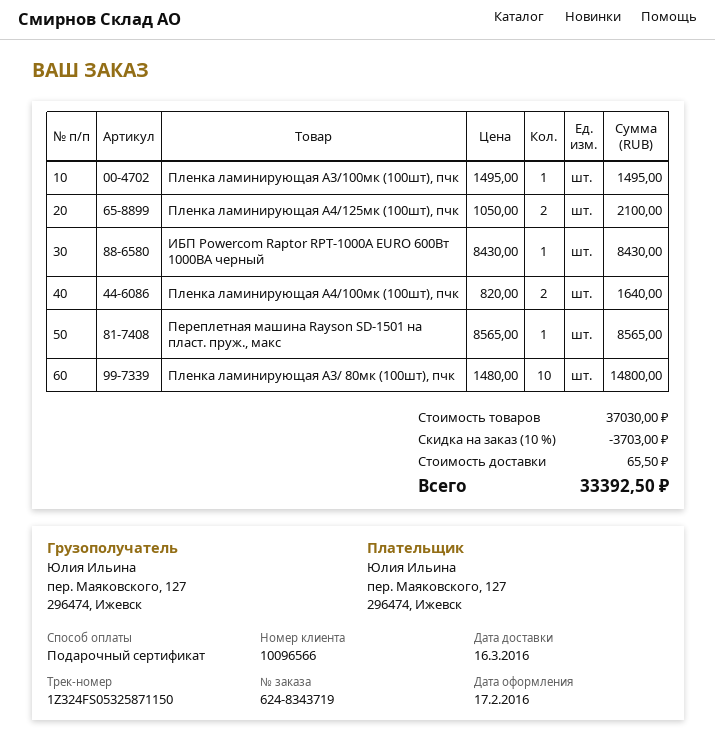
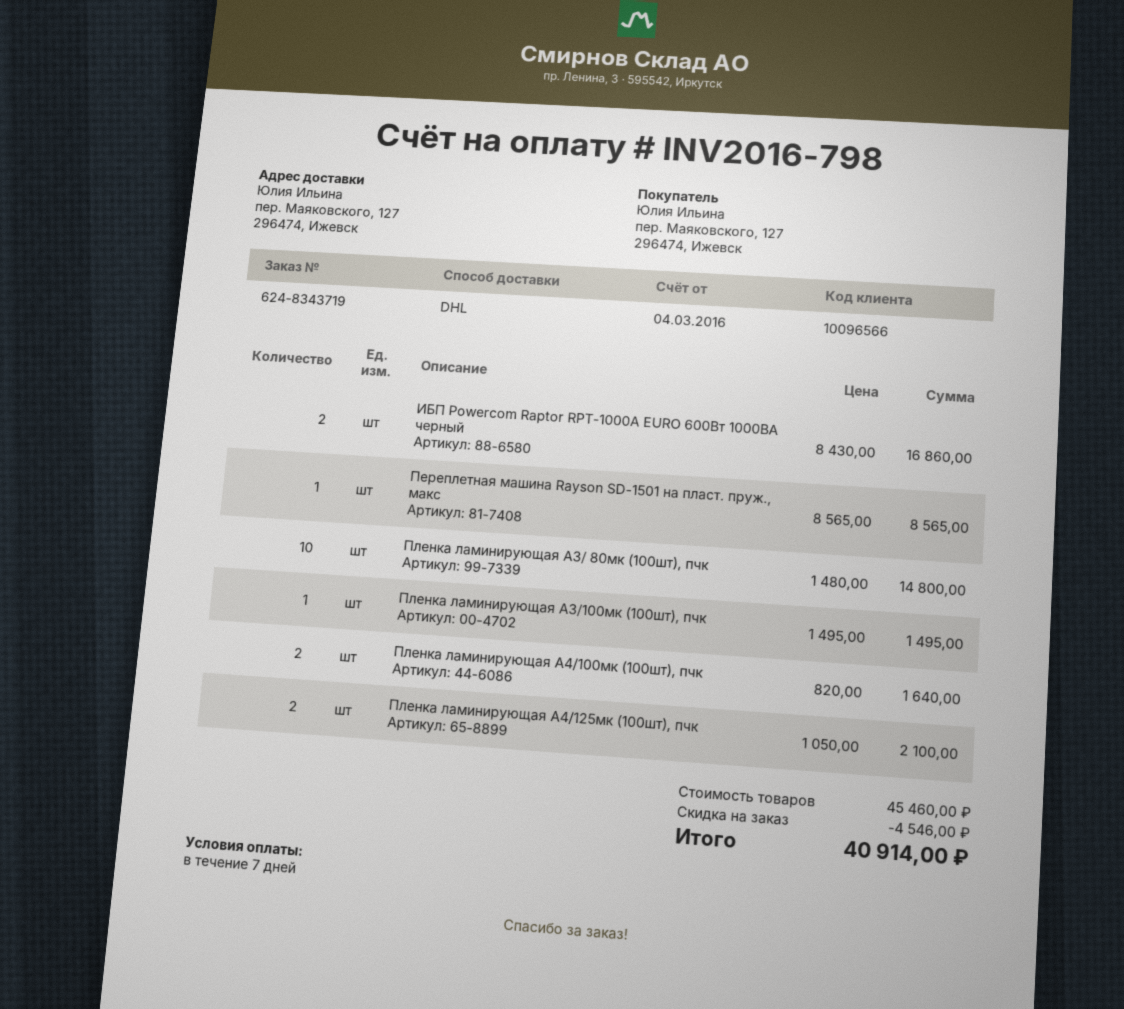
ИБП Powercom Raptor RPT-1000A EURO 600Вт 1000ВА черный: 1 x 8430.00 = 8430.00 -> 2 x 8430.00 = 16860.00
subtotal: 37030.00 -> 45460.00
discount: 3703.00 -> 4546.00
shipping: 65.50 -> none
total: 33392.50 -> 40914.00

